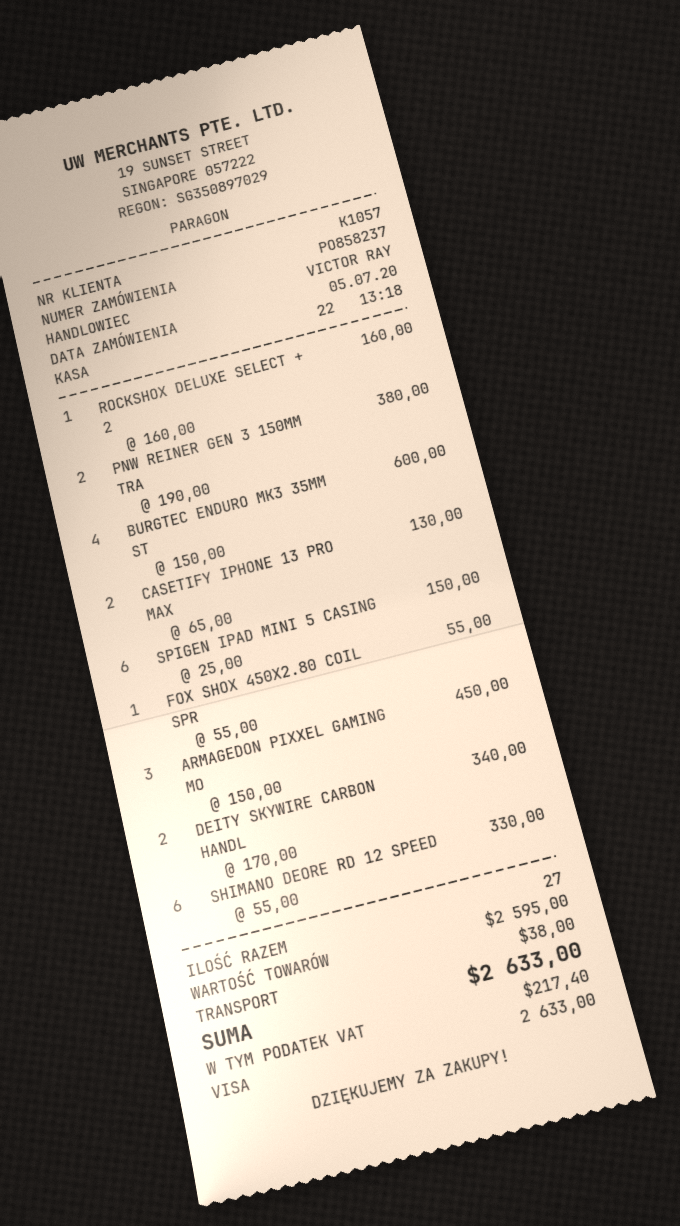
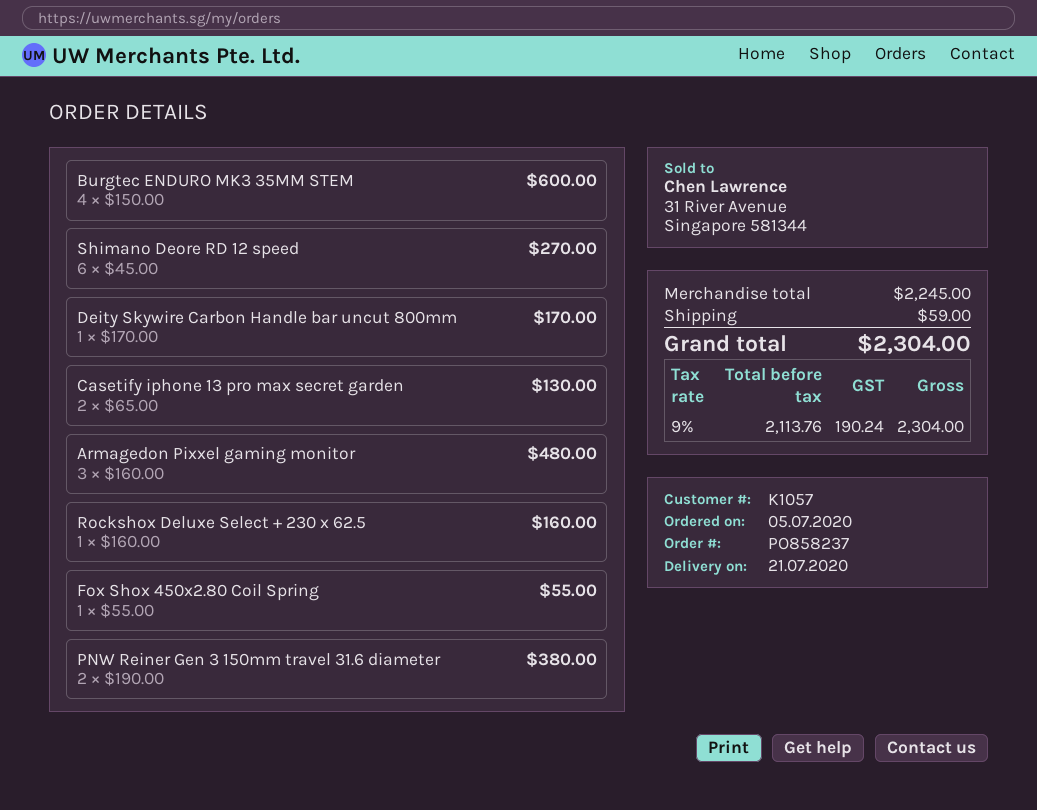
SPIGEN IPAD MINI 5 CASING: 6 x 25.00 = 150.00 -> none
ARMAGEDON PIXXEL GAMING MO: 3 x 150.00 = 450.00 -> 3 x 160.00 = 480.00
DEITY SKYWIRE CARBON HANDL: 2 x 170.00 = 340.00 -> 1 x 170.00 = 170.00
SHIMANO DEORE RD 12 SPEED: 6 x 55.00 = 330.00 -> 6 x 45.00 = 270.00
subtotal: 2595.00 -> 2245.00
shipping: 38.00 -> 59.00
tax: 217.40 -> 190.24
total: 2633.00 -> 2304.00

